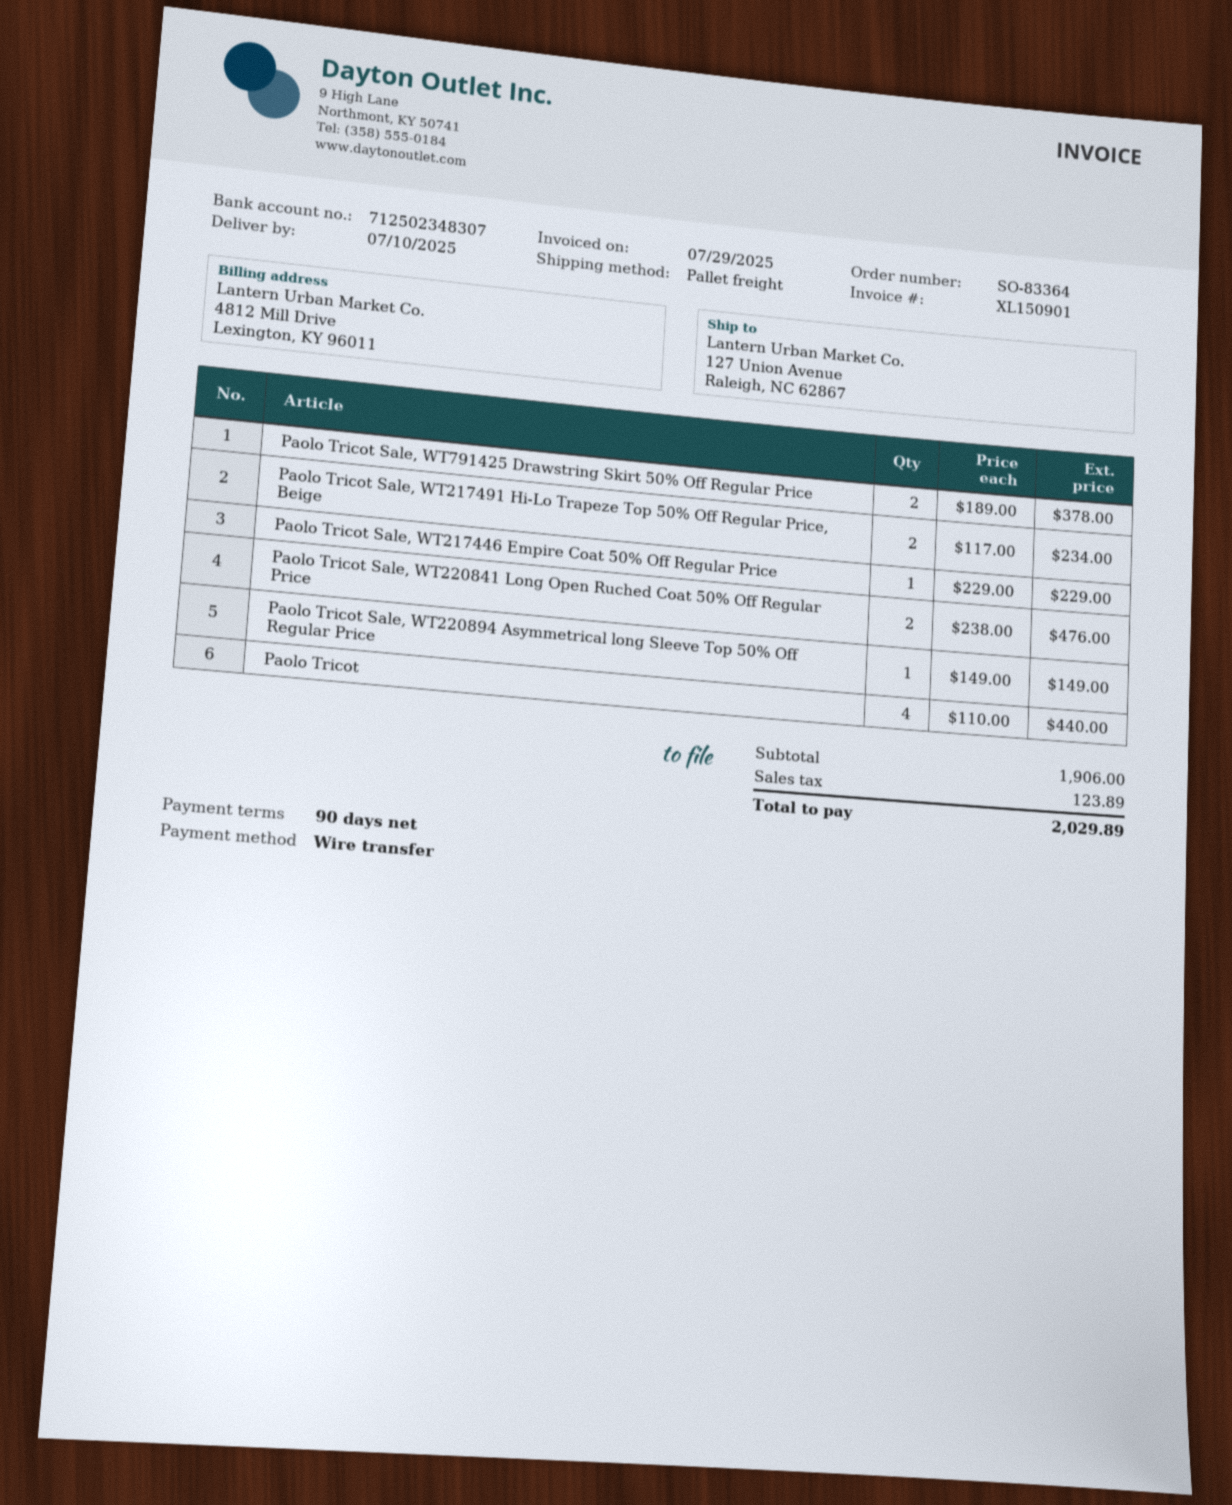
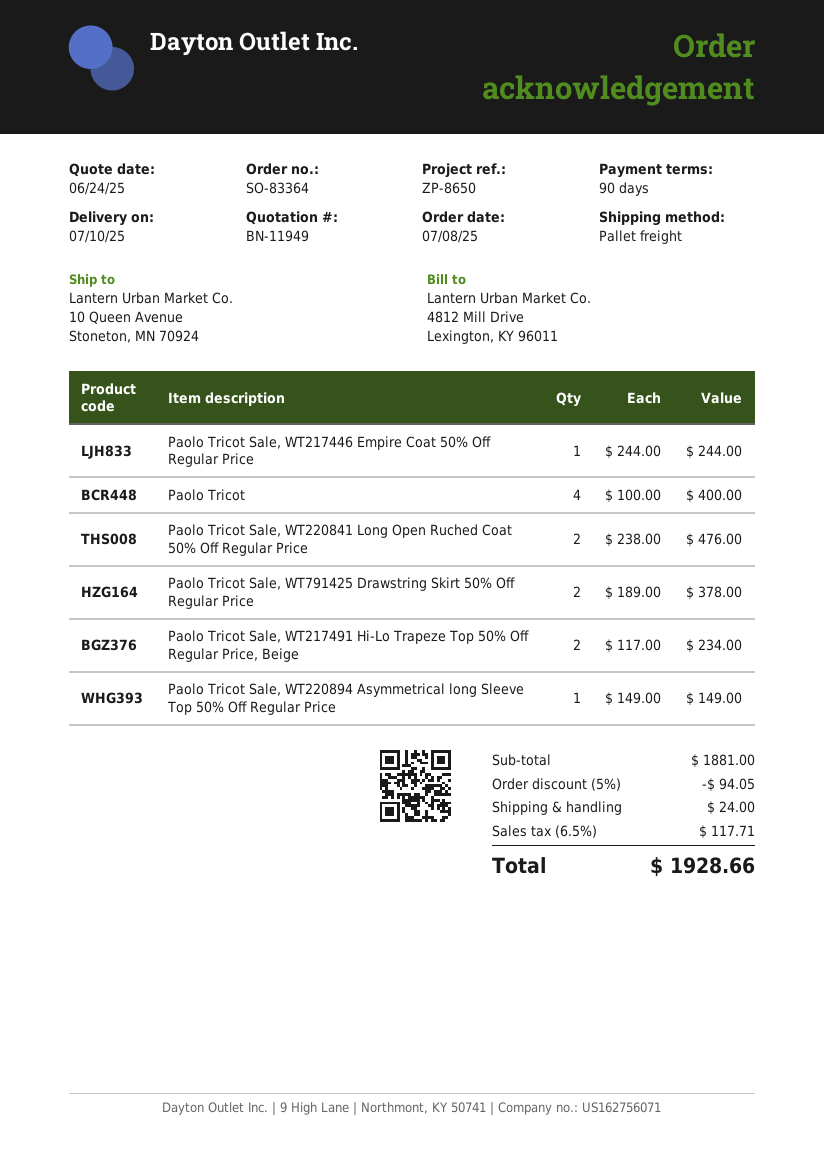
ship to: 127 Union Avenue, Raleigh, NC 62867 -> 10 Queen Avenue, Stoneton, MN 70924
Paolo Tricot Sale, WT217446 Empire Coat 50% Off Regular Price: 1 x 229.00 = 229.00 -> 1 x 244.00 = 244.00
Paolo Tricot: 4 x 110.00 = 440.00 -> 4 x 100.00 = 400.00
subtotal: 1906.00 -> 1881.00
discount: none -> 5% = 94.05
shipping: none -> 24.00
tax: 123.89 -> 117.71
total: 2029.89 -> 1928.66

